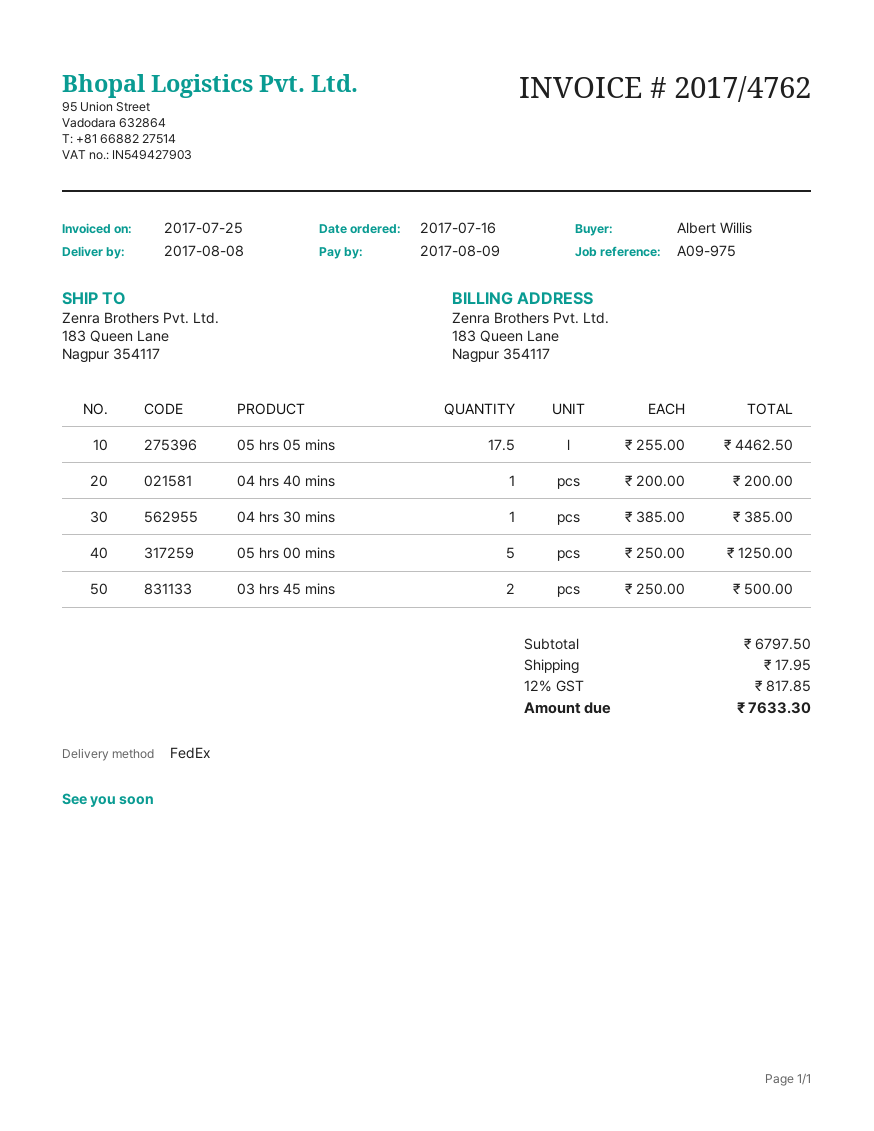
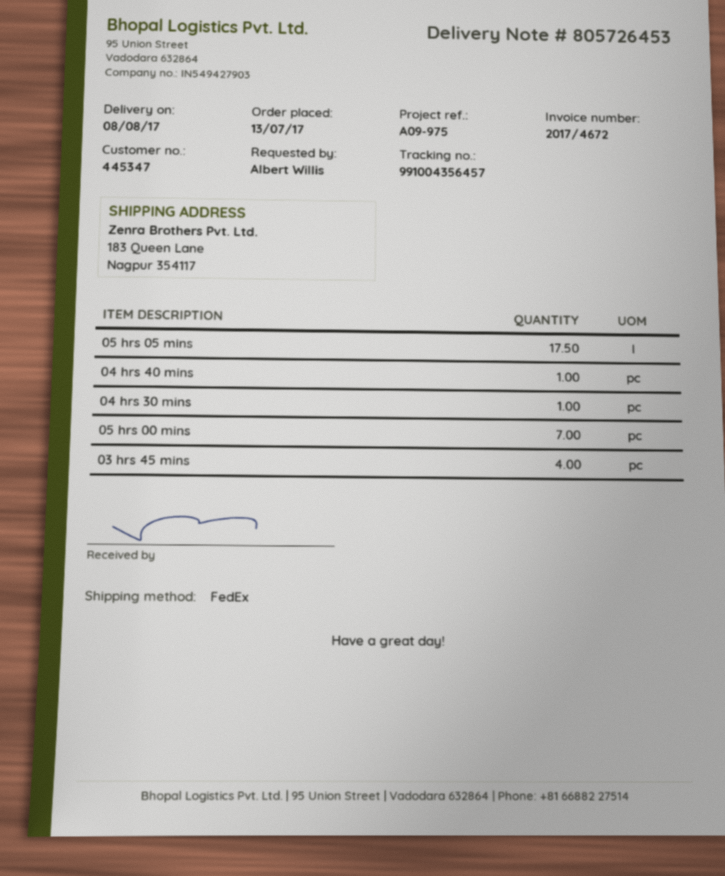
order date: 2017-07-16 -> 2017-07-13
invoice number: 2017/4762 -> 2017/4672
05 hrs 00 mins: 5 -> 7
03 hrs 45 mins: 2 -> 4

